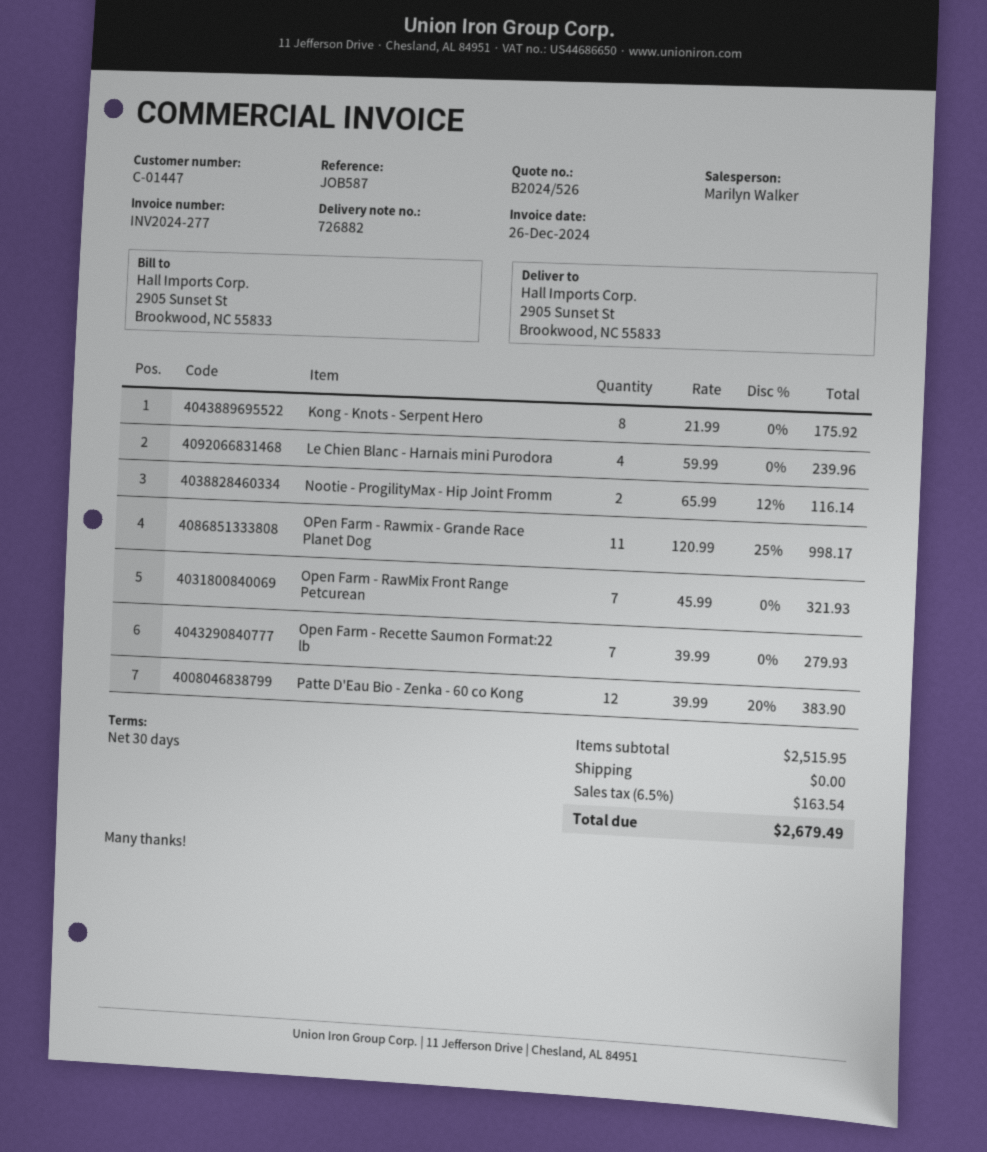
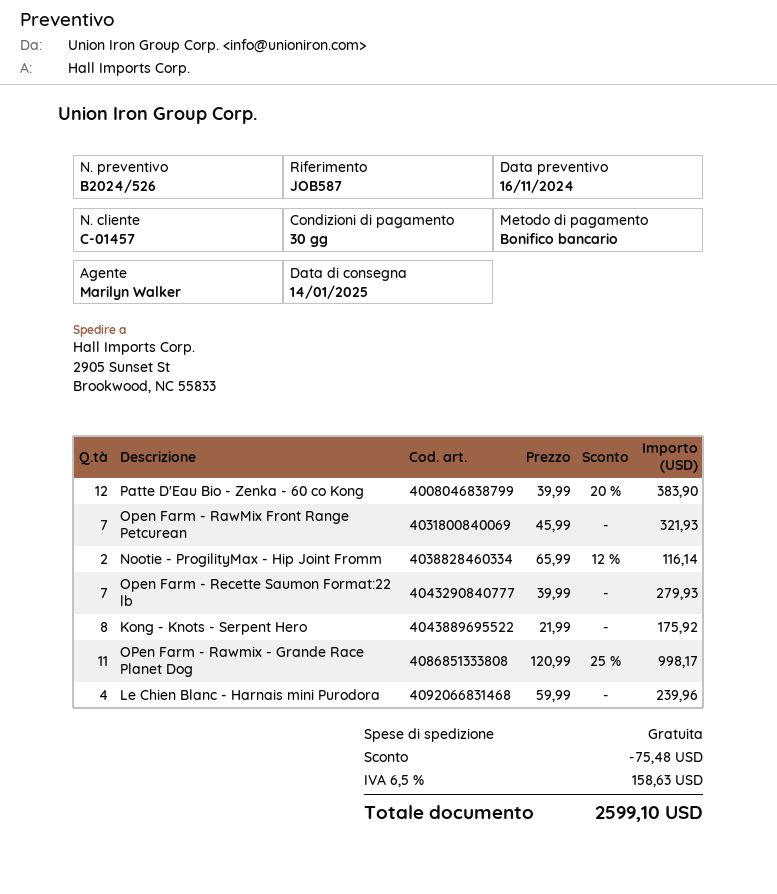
customer number: C-01447 -> C-01457
discount: none -> 75.48
tax: 6.5% = 163.54 -> 6.5% = 158.63
total: 2679.49 -> 2599.10

